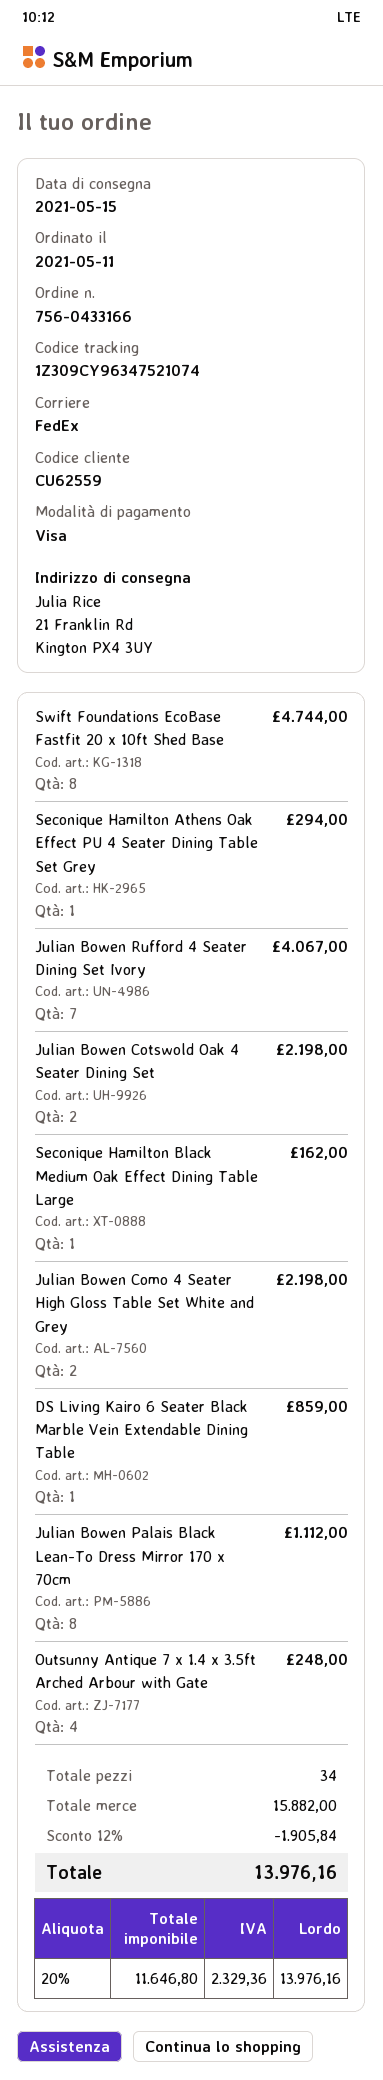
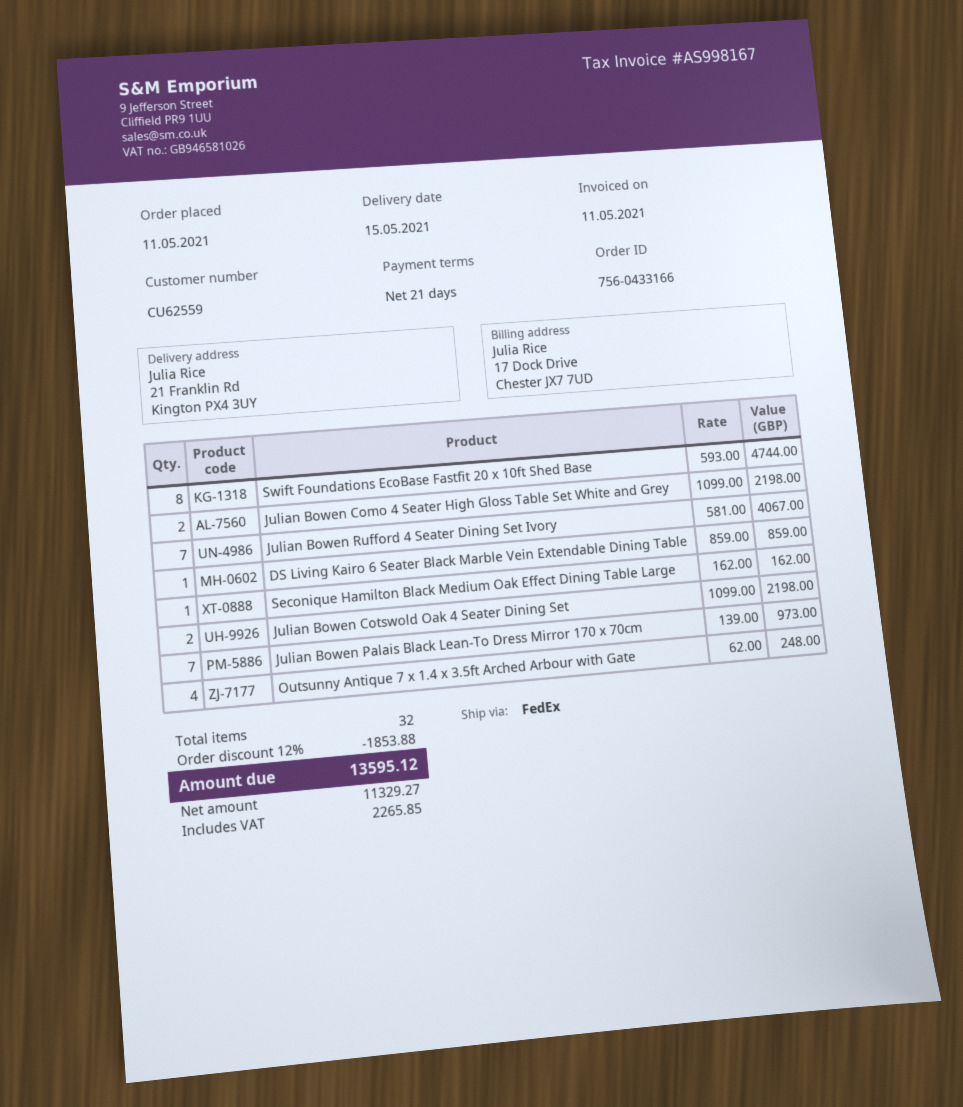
Seconique Hamilton Athens Oak Effect PU 4 Seater Dining Table Set Grey: 1 for 294.00 -> none
Julian Bowen Palais Black Lean-To Dress Mirror 170 x 70cm: 8 for 1112.00 -> 7 for 973.00
total quantity: 34 -> 32
discount: 12% = 1905.84 -> 12% = 1853.88
net: 11646.80 -> 11329.27
tax: 2329.36 -> 2265.85
total: 13976.16 -> 13595.12

